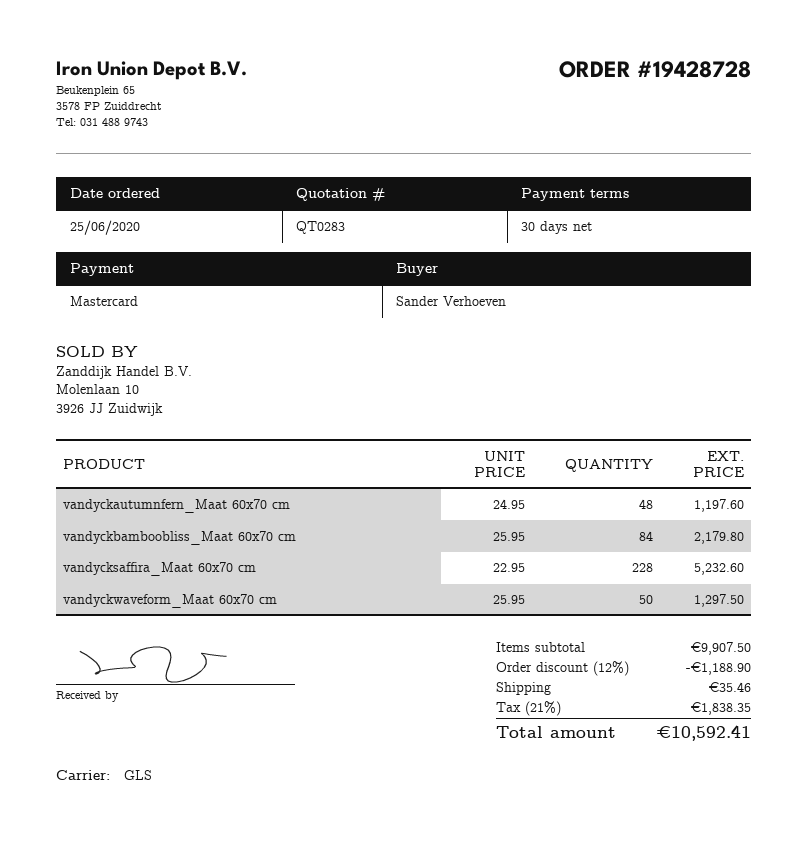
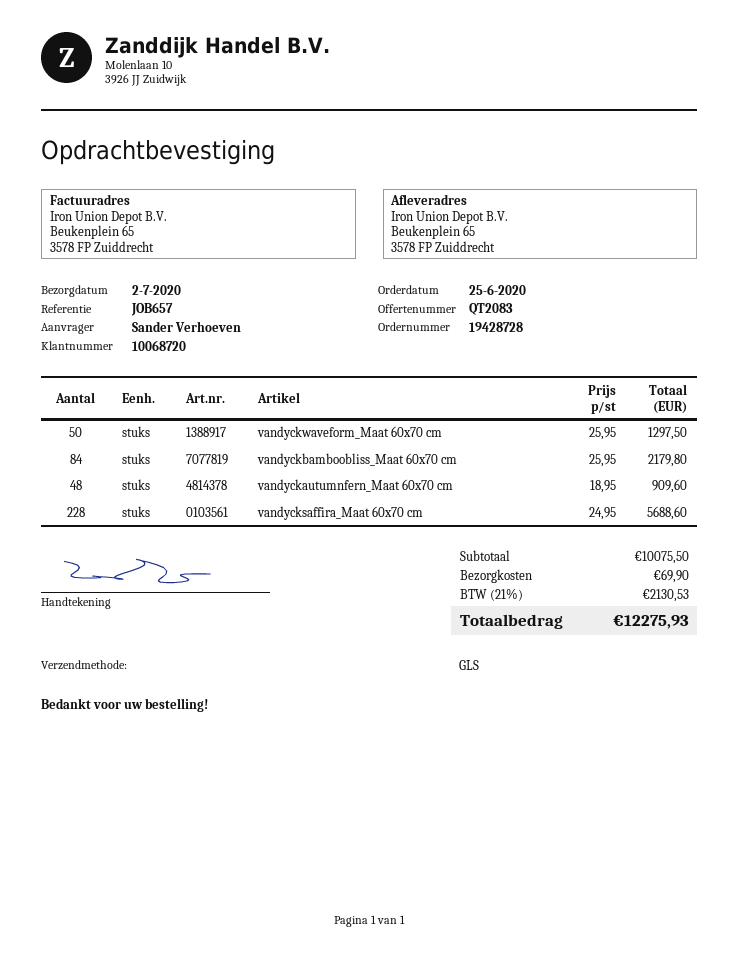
quote number: QT0283 -> QT2083
vandyckautumnfern_Maat 60x70 cm: 48 x 24.95 = 1197.60 -> 48 x 18.95 = 909.60
vandycksaffira_Maat 60x70 cm: 228 x 22.95 = 5232.60 -> 228 x 24.95 = 5688.60
subtotal: 9907.50 -> 10075.50
discount: 12% = 1188.90 -> none
shipping: 35.46 -> 69.90
tax: 21% = 1838.35 -> 21% = 2130.53
total: 10592.41 -> 12275.93

